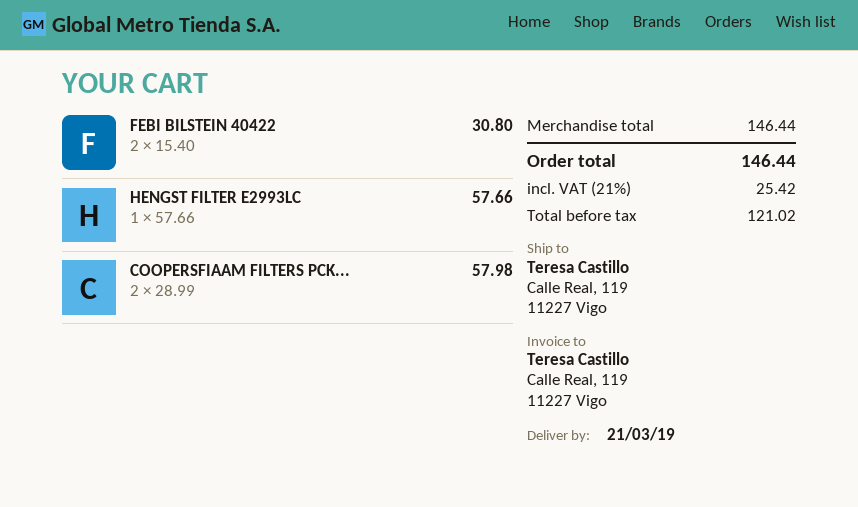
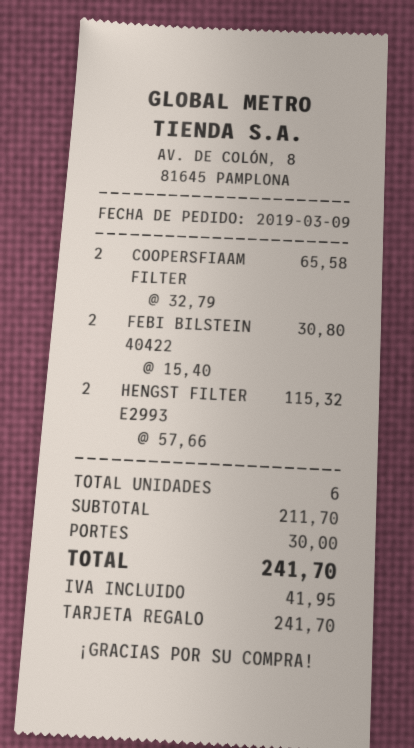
HENGST FILTER E2993LC: 1 x 57.66 = 57.66 -> 2 x 57.66 = 115.32
COOPERSFIAAM FILTERS PCK...: 2 x 28.99 = 57.98 -> 2 x 32.79 = 65.58
subtotal: 146.44 -> 211.70
shipping: none -> 30.00
tax: 25.42 -> 41.95
total: 146.44 -> 241.70

